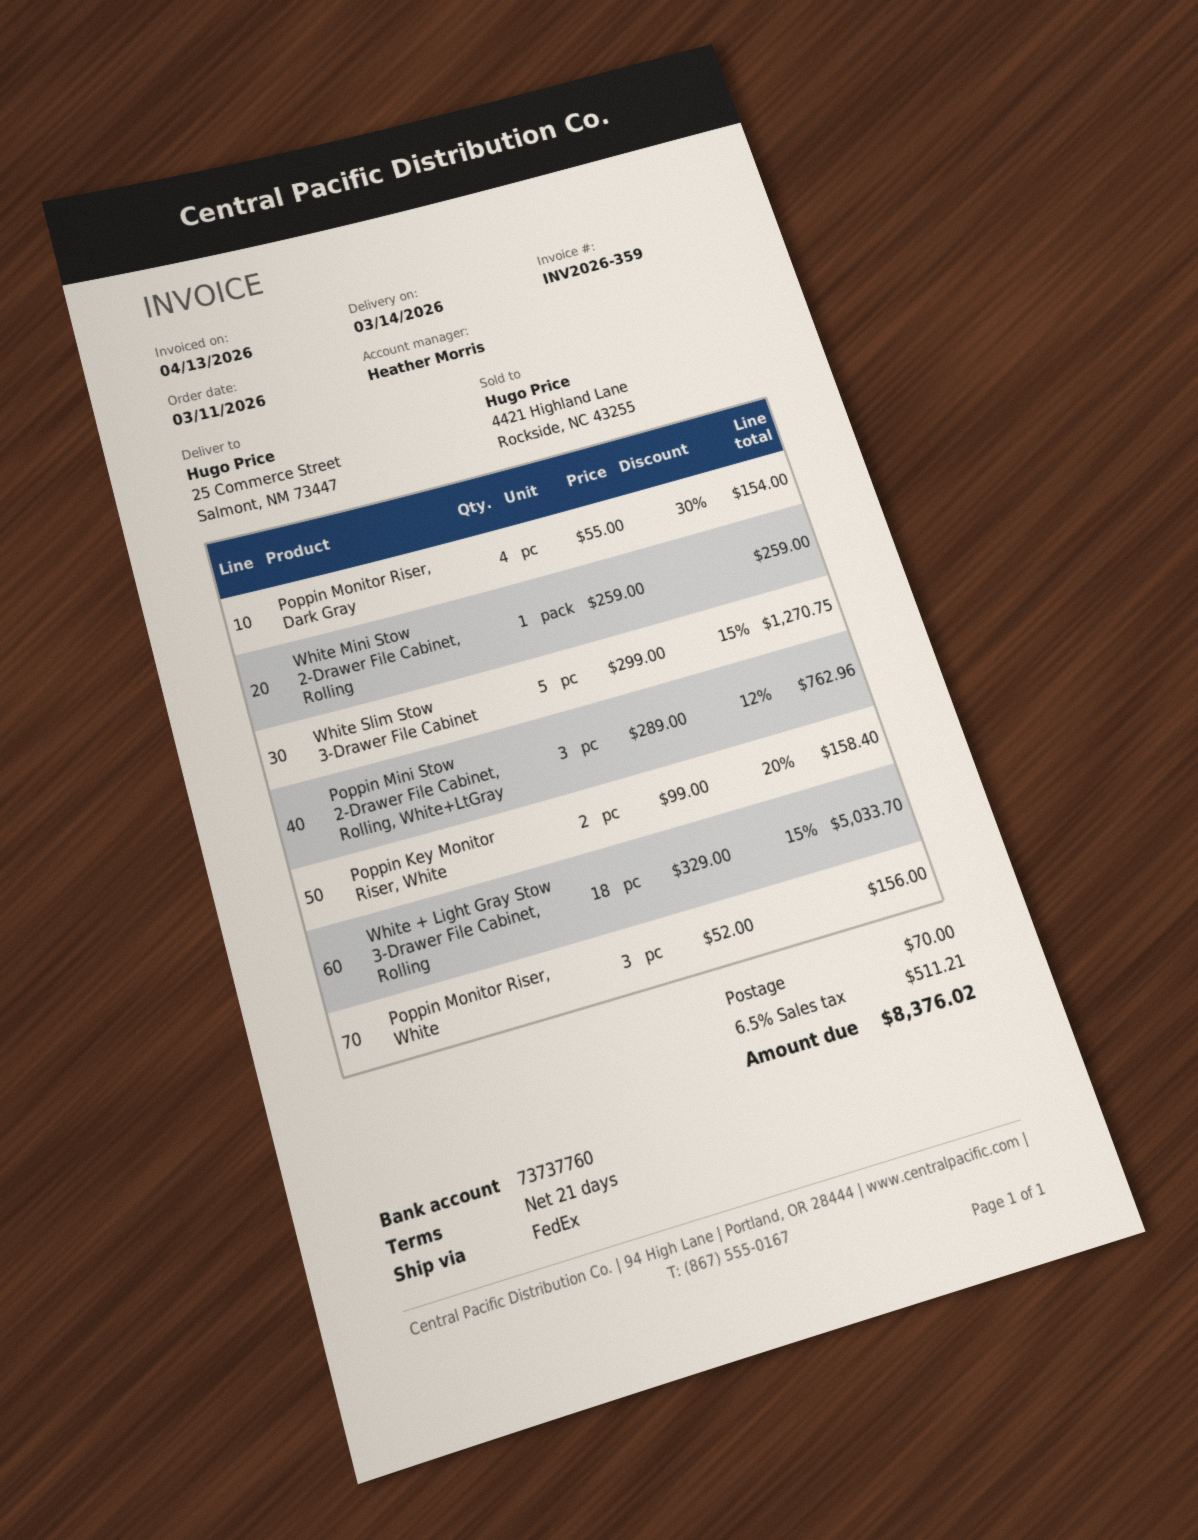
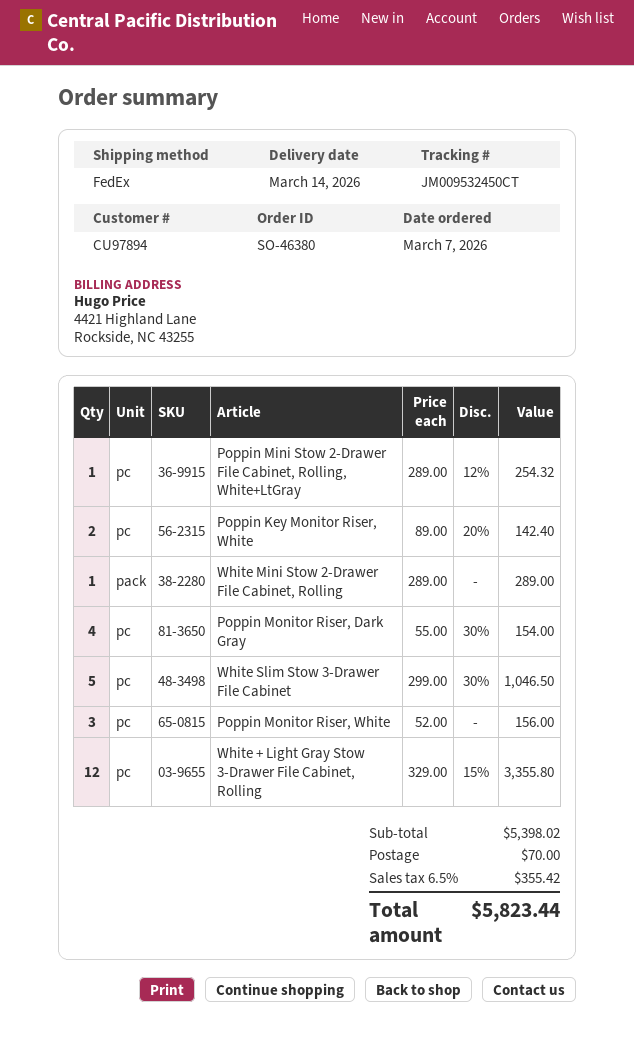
order date: 2026-03-11 -> 2026-03-07
White Mini Stow 2-Drawer File Cabinet, Rolling: 1 x 259.00 = 259.00 -> 1 x 289.00 = 289.00
White Slim Stow 3-Drawer File Cabinet: 5 x 299.00 - 15% = 1270.75 -> 5 x 299.00 - 30% = 1046.50
Poppin Mini Stow 2-Drawer File Cabinet, Rolling, White+LtGray: 3 x 289.00 - 12% = 762.96 -> 1 x 289.00 - 12% = 254.32
Poppin Key Monitor Riser, White: 2 x 99.00 - 20% = 158.40 -> 2 x 89.00 - 20% = 142.40
White + Light Gray Stow 3-Drawer File Cabinet, Rolling: 18 x 329.00 - 15% = 5033.70 -> 12 x 329.00 - 15% = 3355.80
tax: 6.5% = 511.21 -> 6.5% = 355.42
total: 8376.02 -> 5823.44

